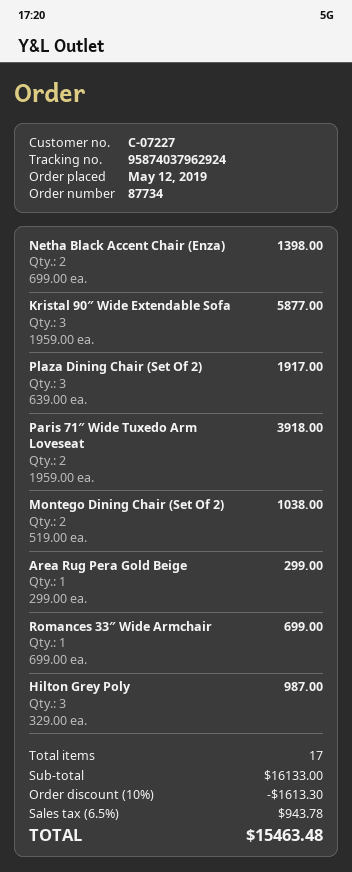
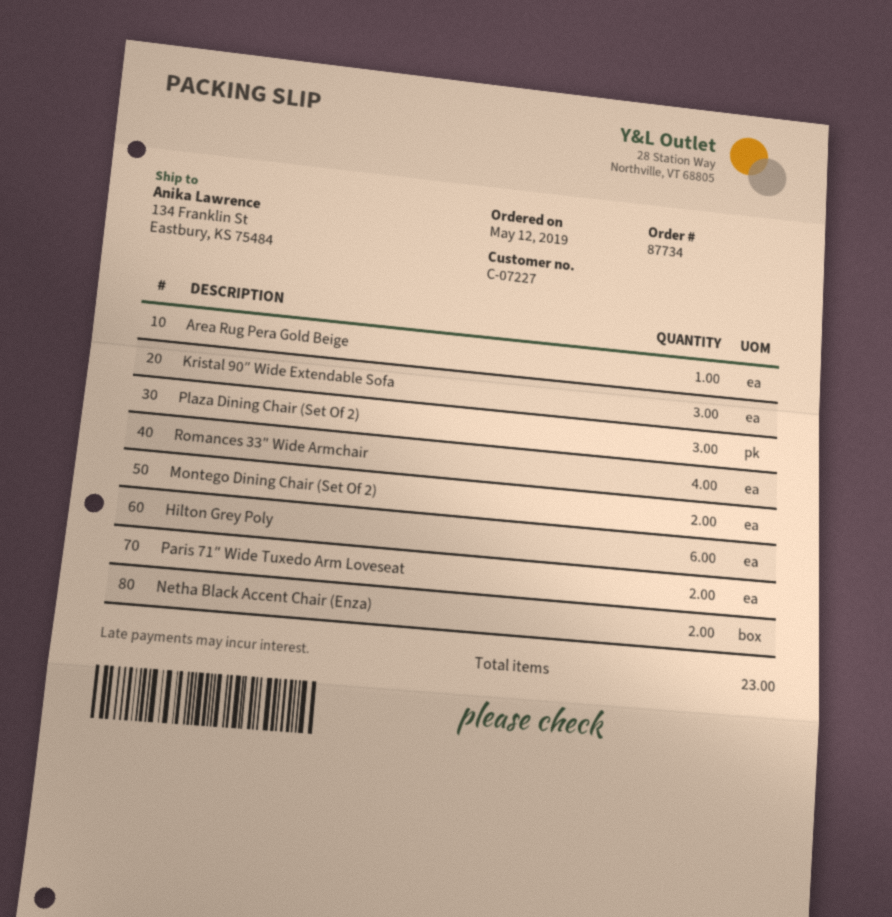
Romances 33″ Wide Armchair: 1 -> 4
Hilton Grey Poly: 3 -> 6
total quantity: 17 -> 23

